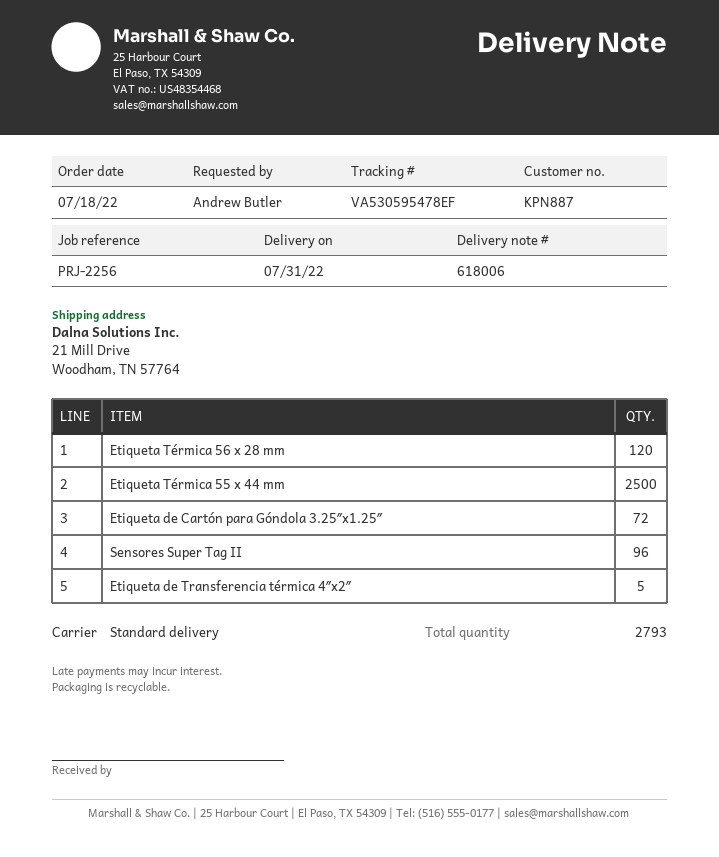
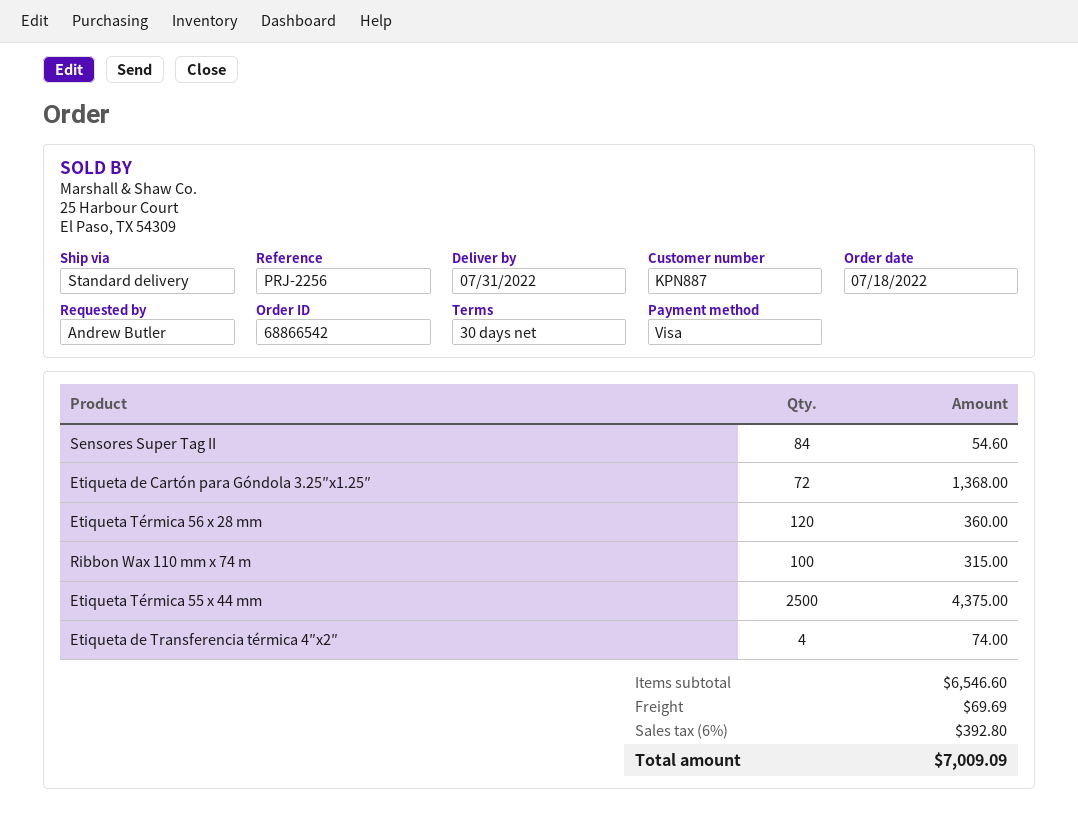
Sensores Super Tag II: 96 -> 84
Etiqueta de Transferencia térmica 4″x2″: 5 -> 4
Ribbon Wax 110 mm x 74 m: none -> 100

